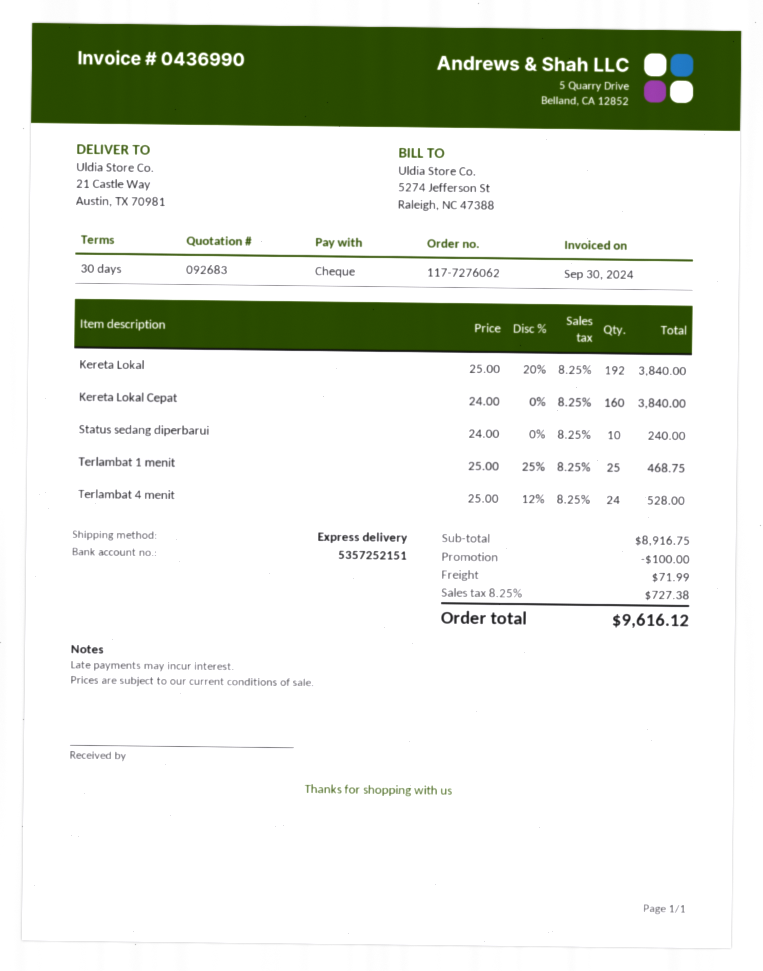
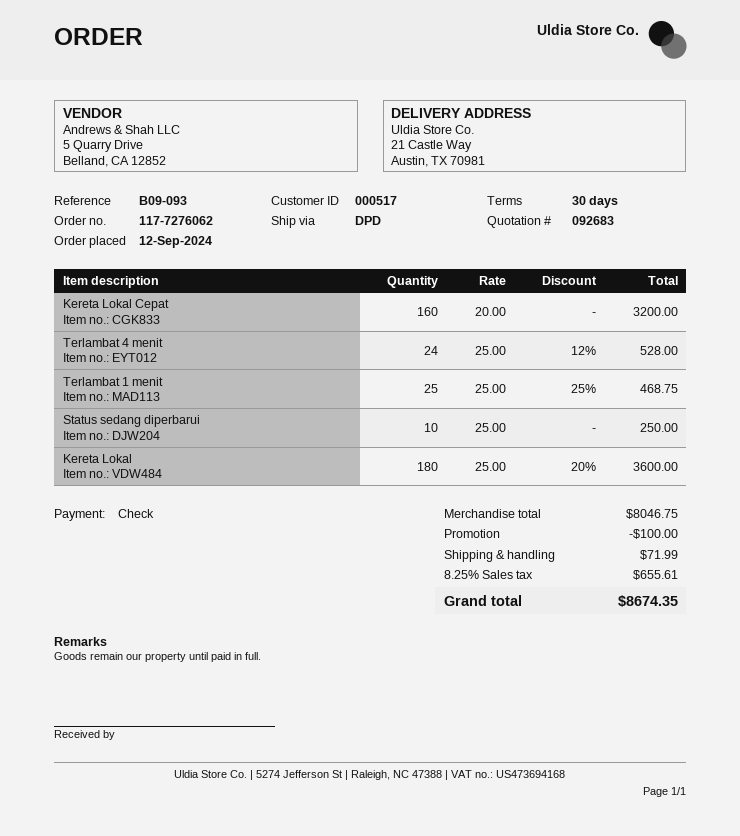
shipping method: express -> DPD
Kereta Lokal: 192 x 25.00 - 20% = 3840.00 -> 180 x 25.00 - 20% = 3600.00
Kereta Lokal Cepat: 160 x 24.00 = 3840.00 -> 160 x 20.00 = 3200.00
Status sedang diperbarui: 10 x 24.00 = 240.00 -> 10 x 25.00 = 250.00
subtotal: 8916.75 -> 8046.75
tax: 8.25% = 727.38 -> 8.25% = 655.61
total: 9616.12 -> 8674.35

